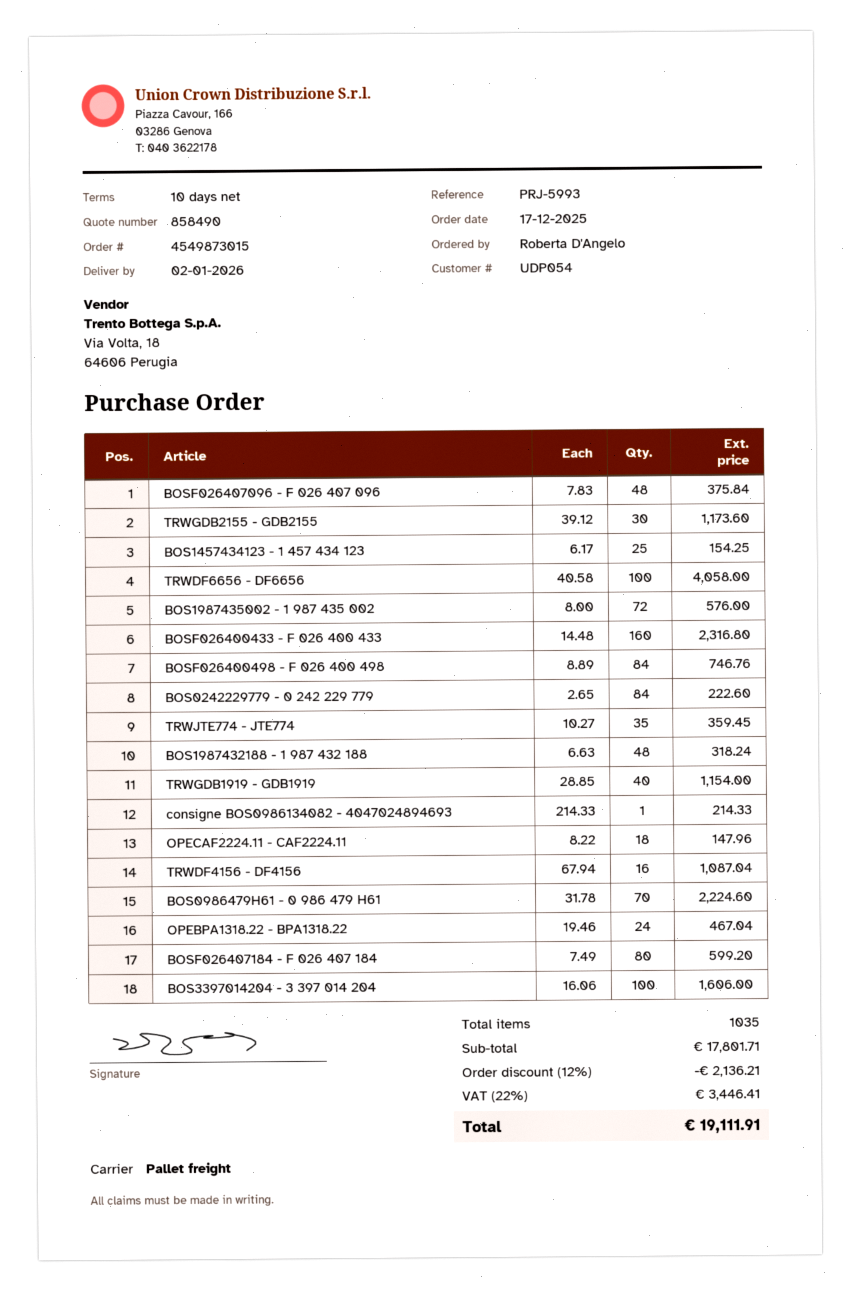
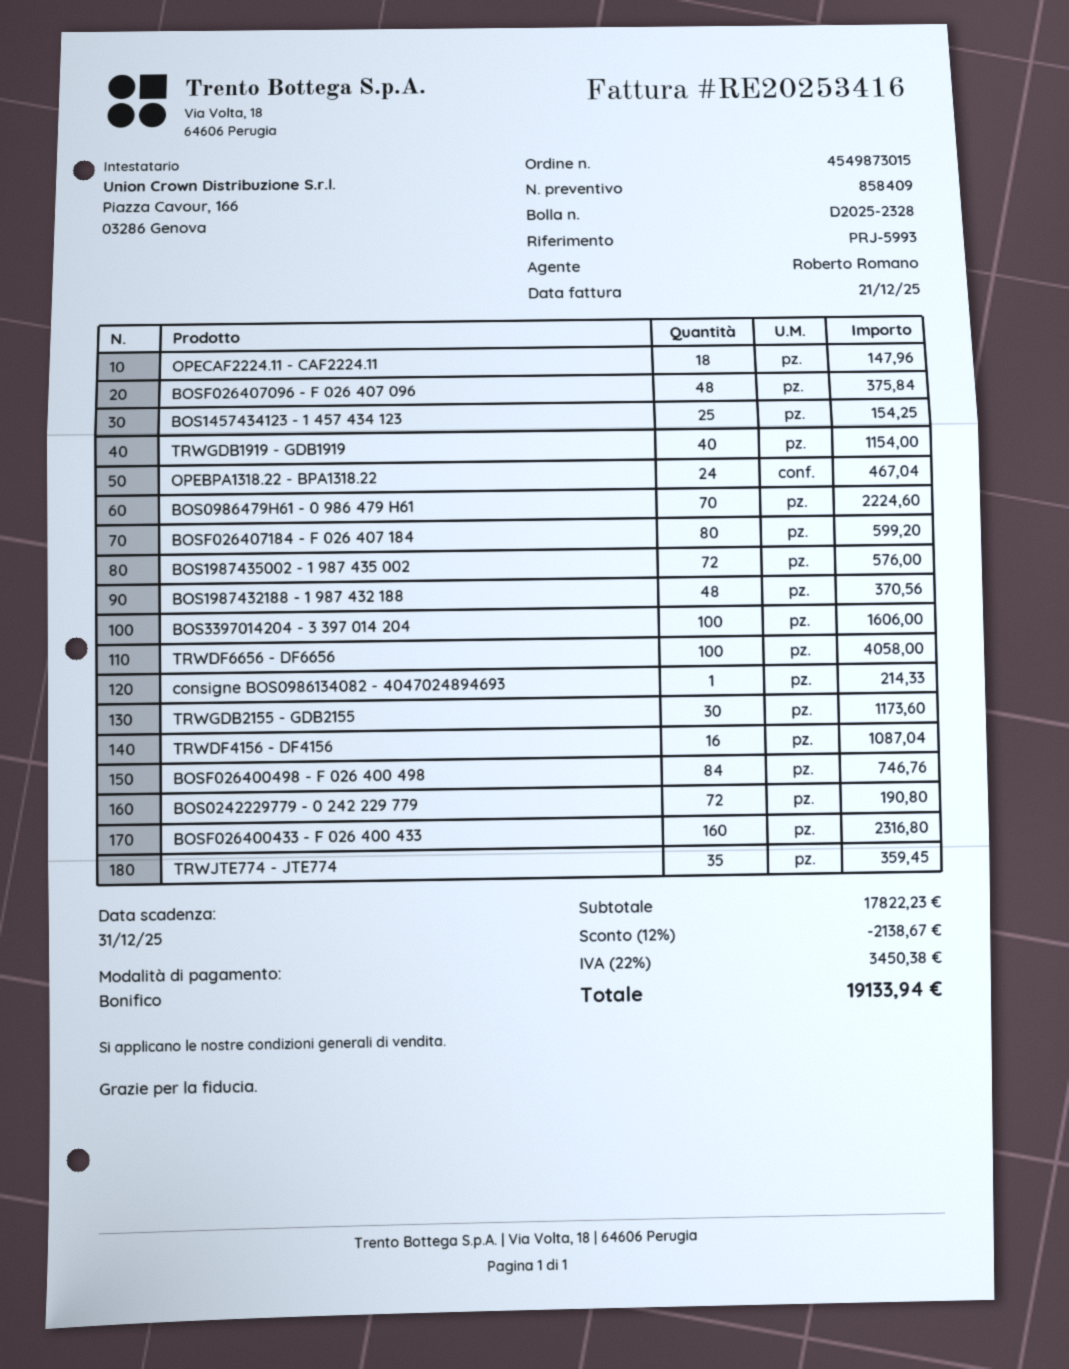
quote number: 858490 -> 858409
BOS0242229779 - 0 242 229 779: 84 for 222.60 -> 72 for 190.80
BOS1987432188 - 1 987 432 188: 48 for 318.24 -> 48 for 370.56
subtotal: 17801.71 -> 17822.23
discount: 12% = 2136.21 -> 12% = 2138.67
tax: 22% = 3446.41 -> 22% = 3450.38
total: 19111.91 -> 19133.94

